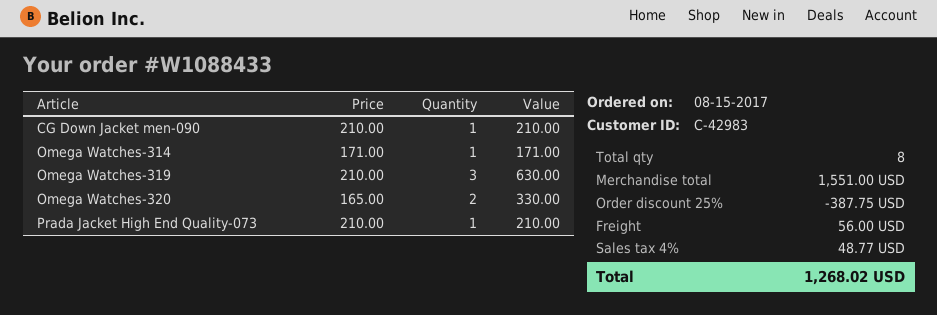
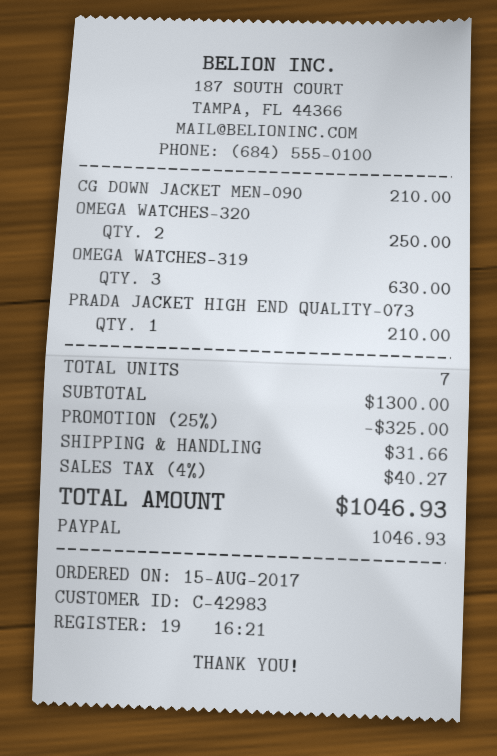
Omega Watches-314: 1 for 171.00 -> none
Omega Watches-320: 2 for 330.00 -> 2 for 250.00
total quantity: 8 -> 7
subtotal: 1551.00 -> 1300.00
discount: 25% = 387.75 -> 25% = 325.00
shipping: 56.00 -> 31.66
tax: 4% = 48.77 -> 4% = 40.27
total: 1268.02 -> 1046.93

